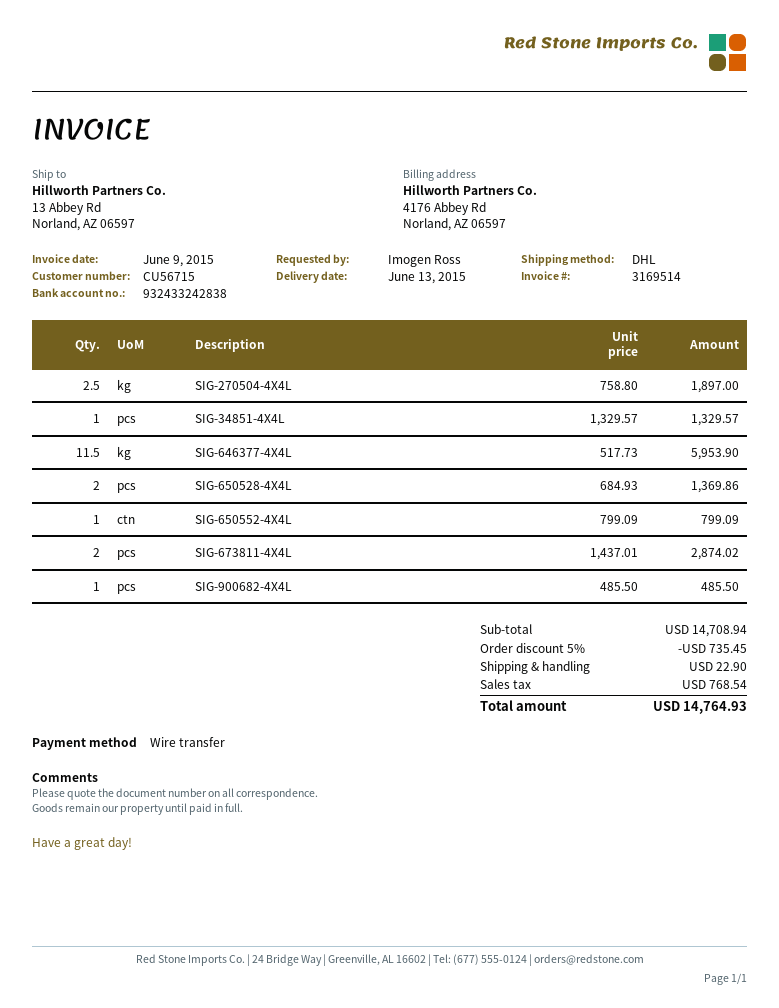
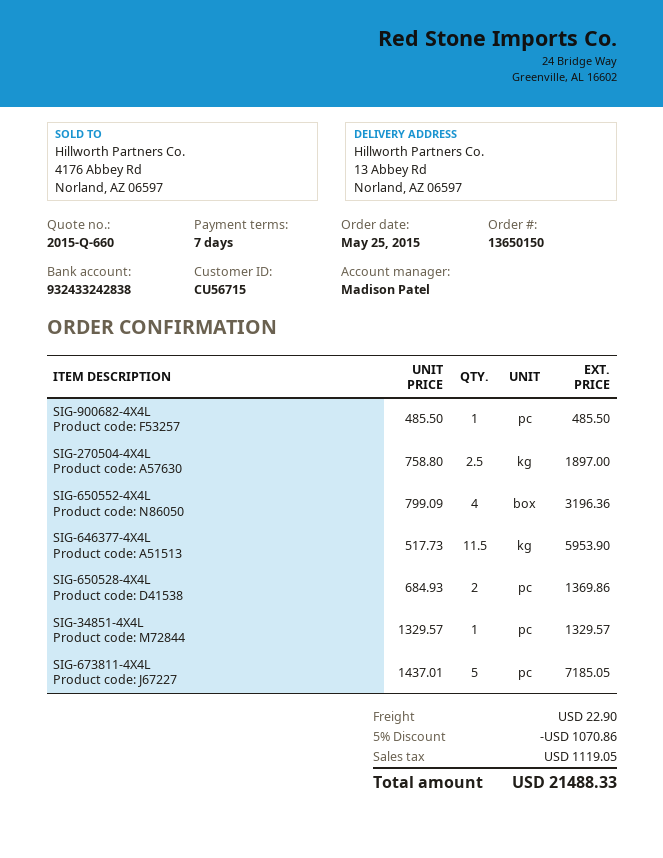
SIG-650552-4X4L: 1 x 799.09 = 799.09 -> 4 x 799.09 = 3196.36
SIG-673811-4X4L: 2 x 1437.01 = 2874.02 -> 5 x 1437.01 = 7185.05
discount: 5% = 735.45 -> 5% = 1070.86
tax: 768.54 -> 1119.05
total: 14764.93 -> 21488.33

